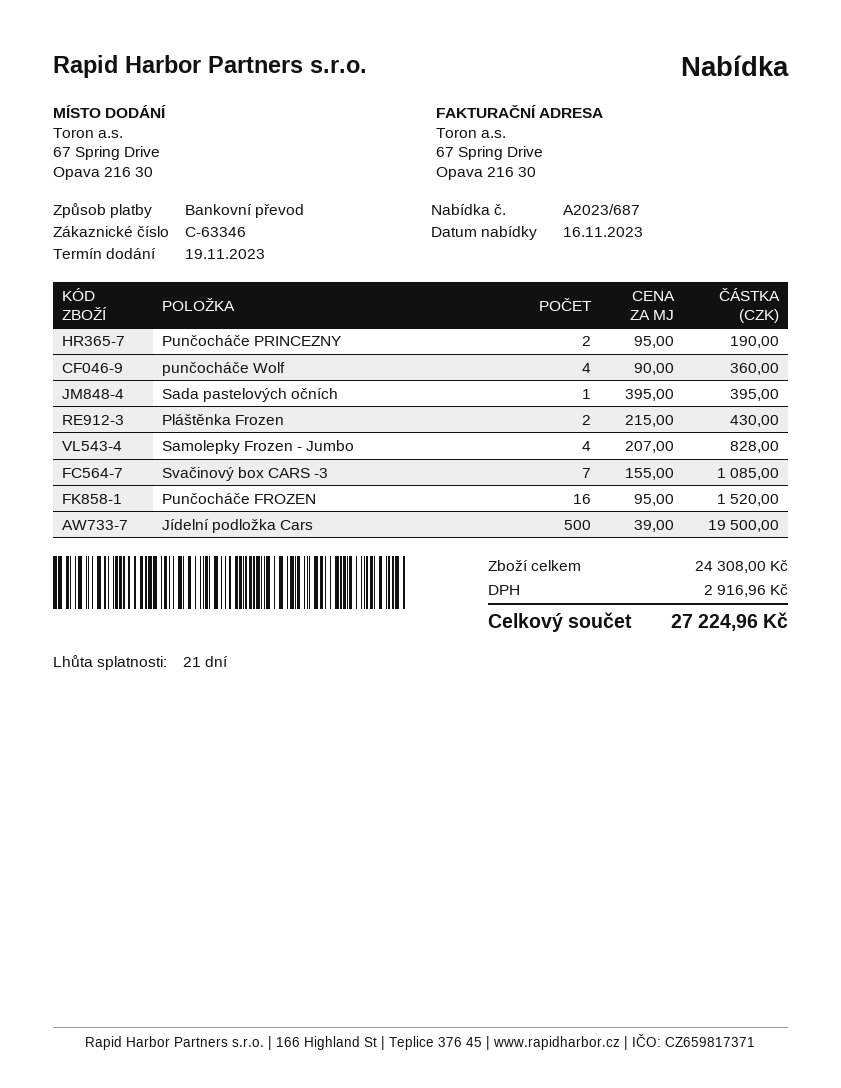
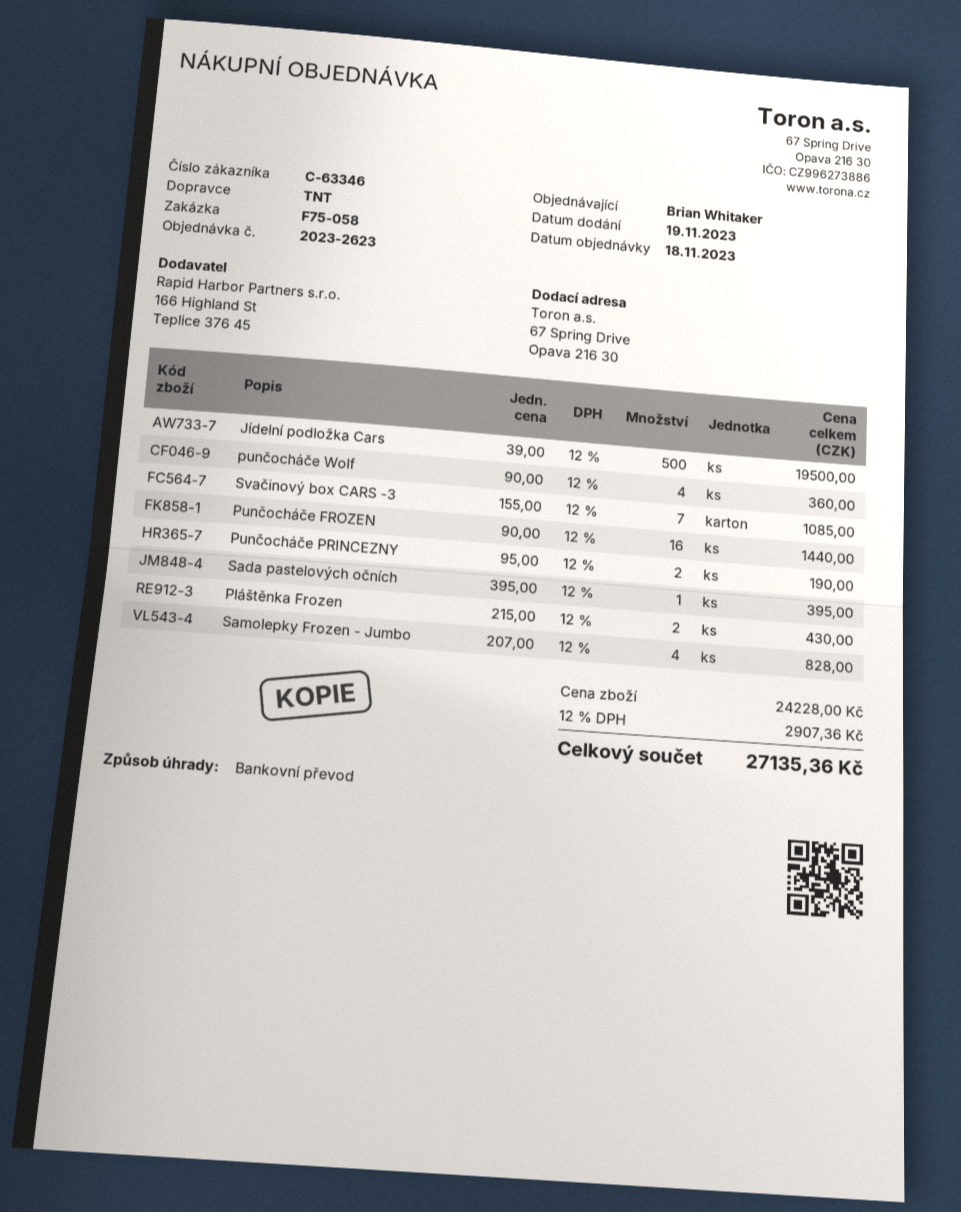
Punčocháče FROZEN: 16 x 95.00 = 1520.00 -> 16 x 90.00 = 1440.00
subtotal: 24308.00 -> 24228.00
tax: 2916.96 -> 2907.36
total: 27224.96 -> 27135.36

